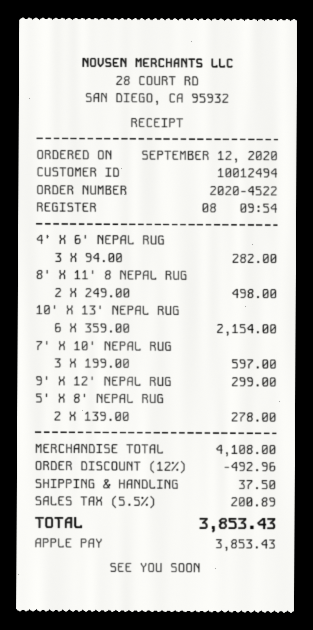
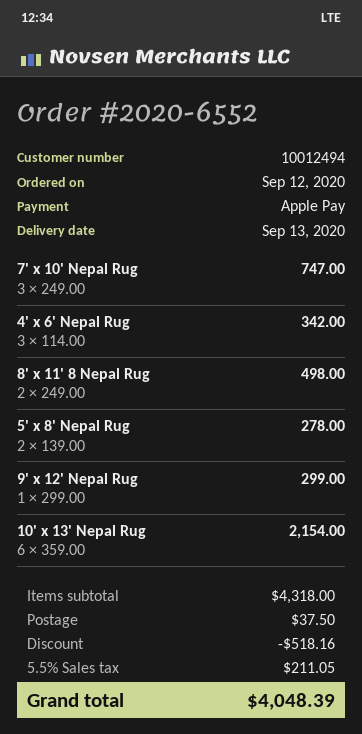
order number: 2020-4522 -> 2020-6552
4' X 6' NEPAL RUG: 3 x 94.00 = 282.00 -> 3 x 114.00 = 342.00
7' X 10' NEPAL RUG: 3 x 199.00 = 597.00 -> 3 x 249.00 = 747.00
subtotal: 4108.00 -> 4318.00
discount: 492.96 -> 518.16
tax: 5.5% = 200.89 -> 5.5% = 211.05
total: 3853.43 -> 4048.39

